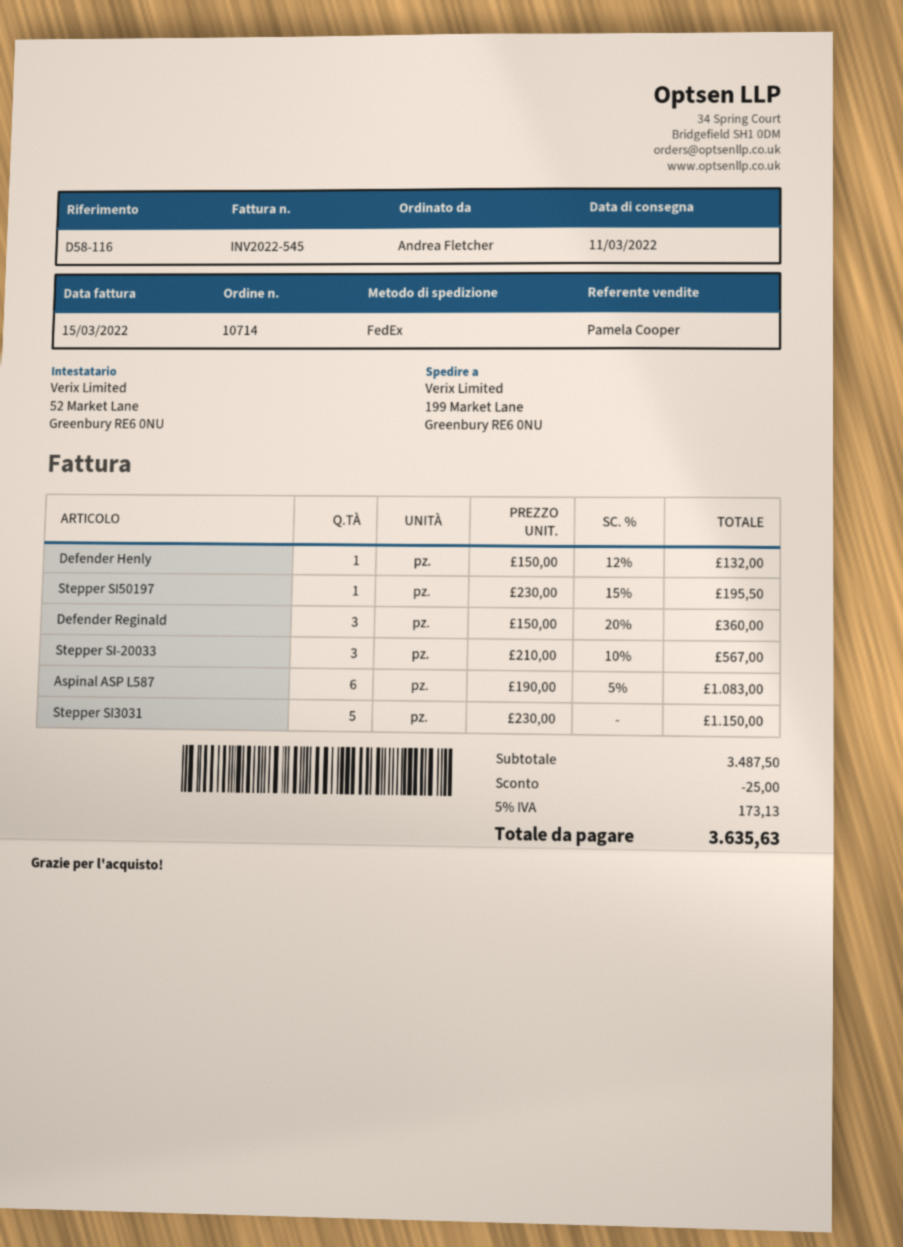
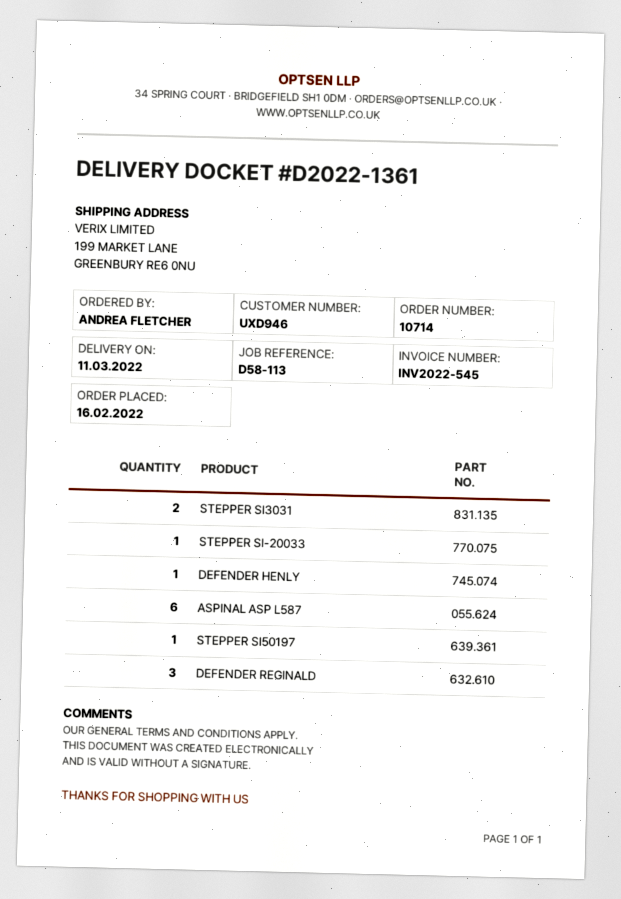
reference: D58-116 -> D58-113
Stepper SI-20033: 3 -> 1
Stepper SI3031: 5 -> 2

